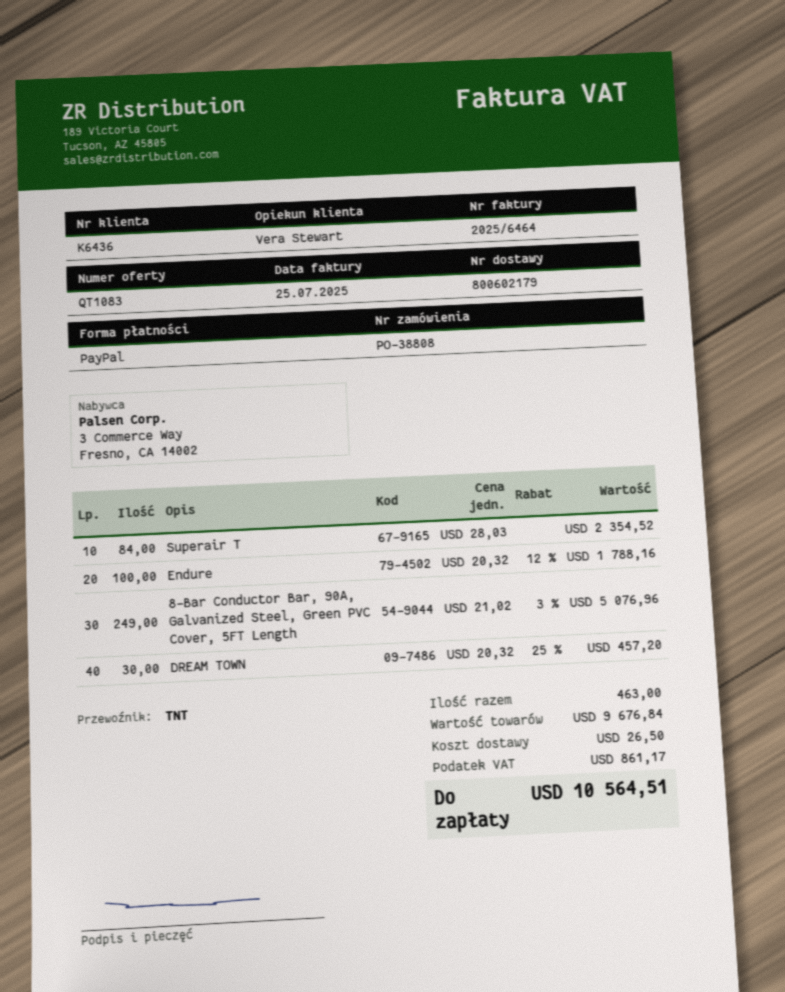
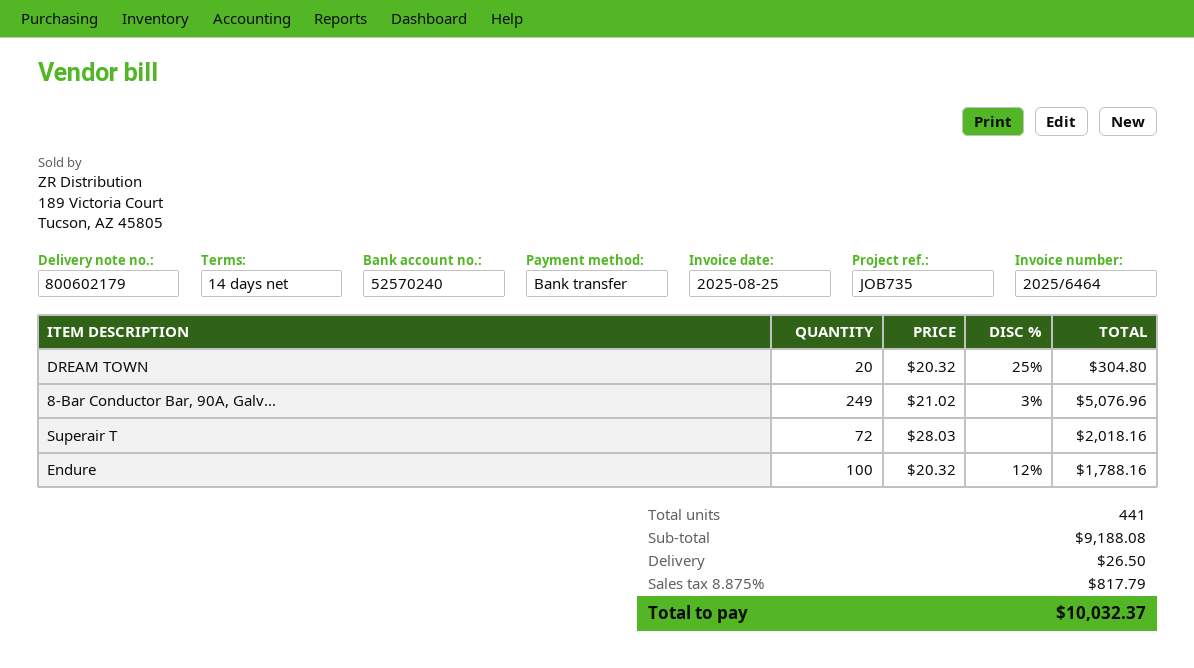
invoice date: 2025-07-25 -> 2025-08-25
payment method: PayPal -> bank transfer
Superair T: 84 x 28.03 = 2354.52 -> 72 x 28.03 = 2018.16
DREAM TOWN: 30 x 20.32 - 25% = 457.20 -> 20 x 20.32 - 25% = 304.80
total quantity: 463 -> 441
subtotal: 9676.84 -> 9188.08
tax: 861.17 -> 817.79
total: 10564.51 -> 10032.37

